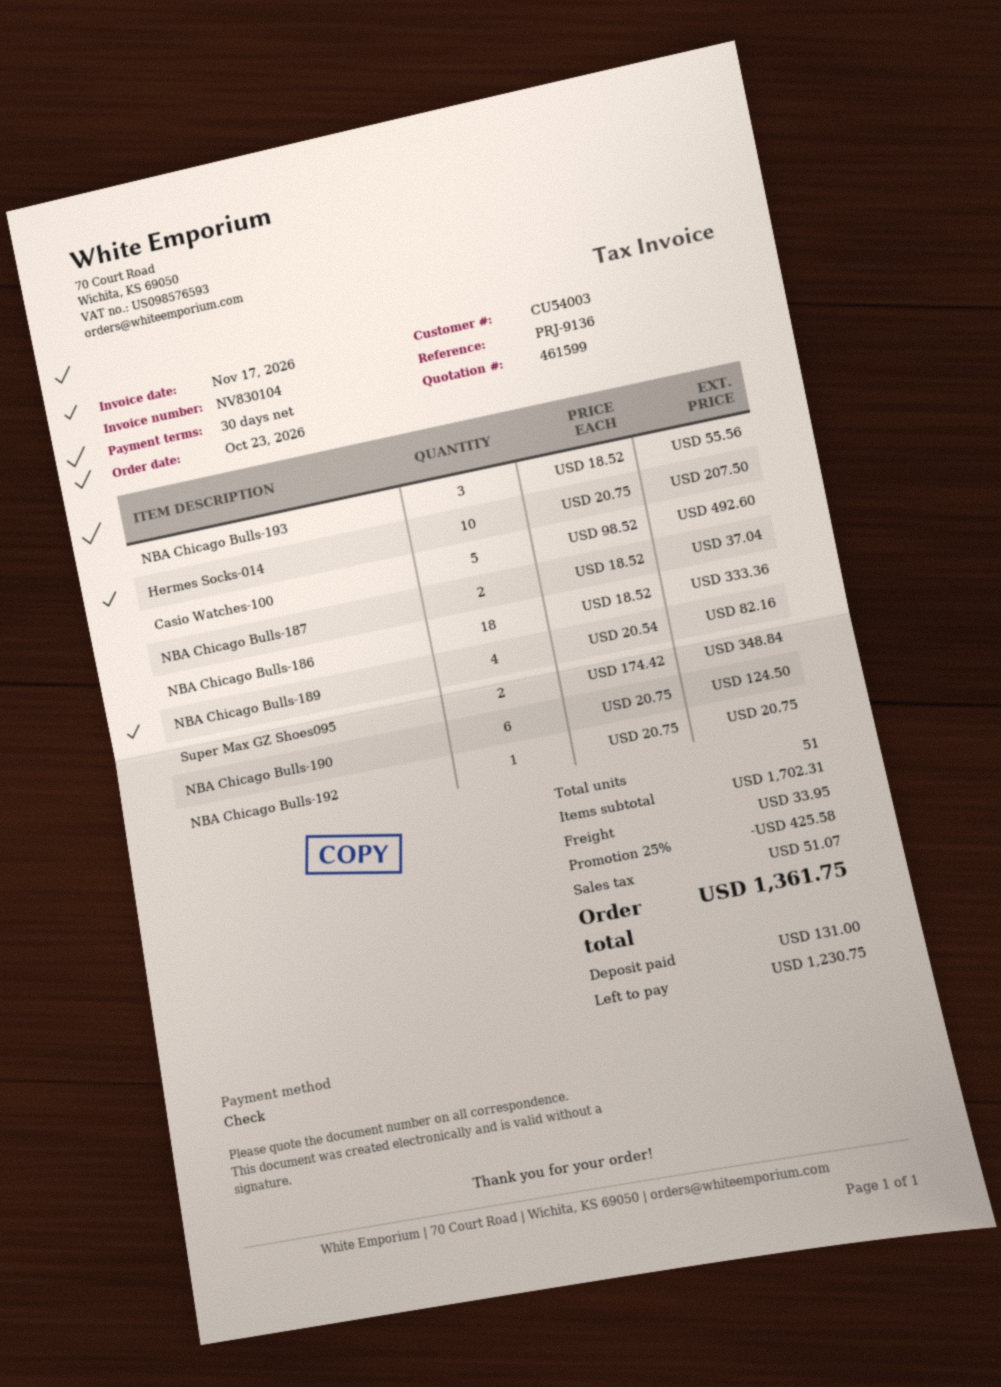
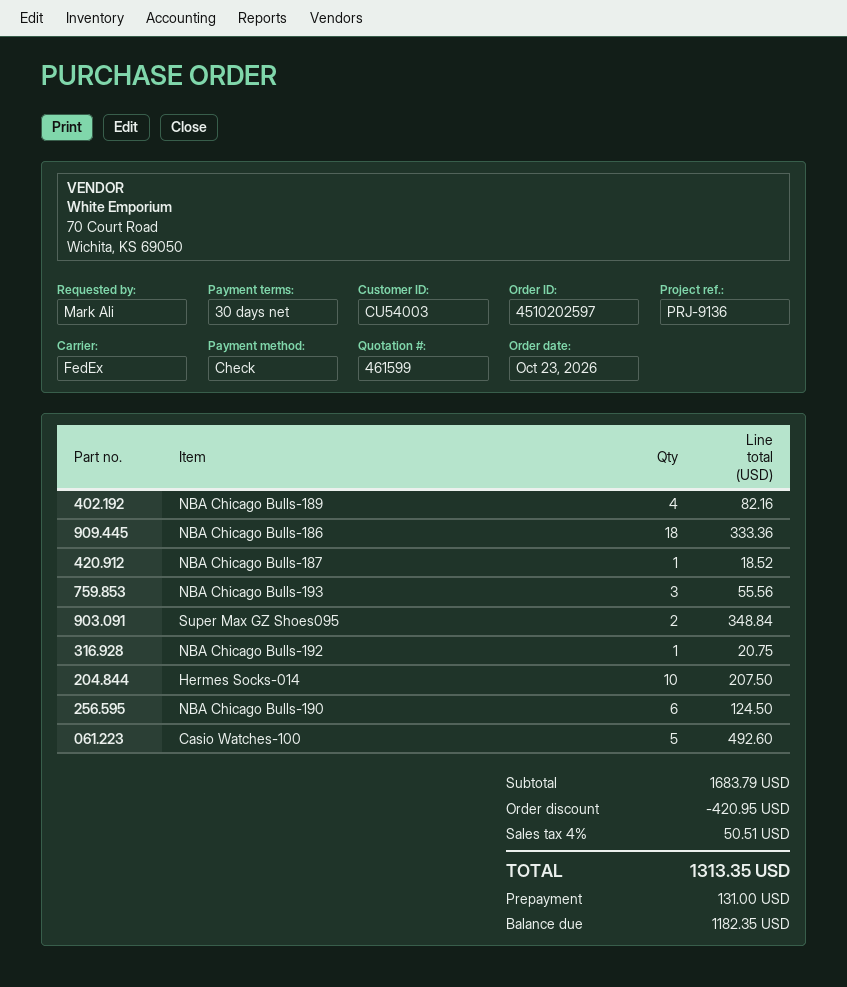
NBA Chicago Bulls-187: 2 for 37.04 -> 1 for 18.52
subtotal: 1702.31 -> 1683.79
discount: 425.58 -> 420.95
shipping: 33.95 -> none
tax: 51.07 -> 50.51
total: 1361.75 -> 1313.35
balance: 1230.75 -> 1182.35

